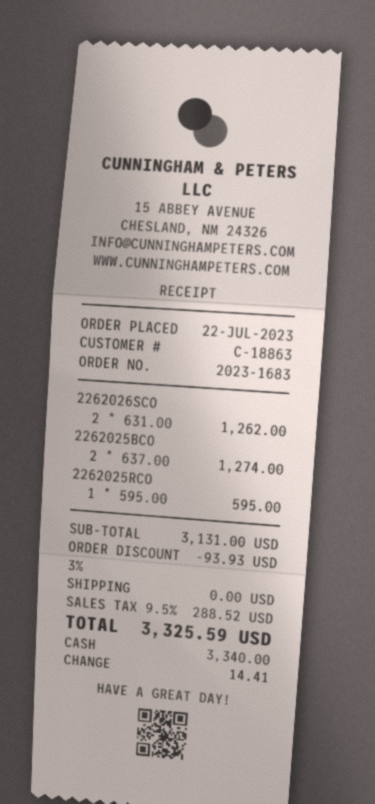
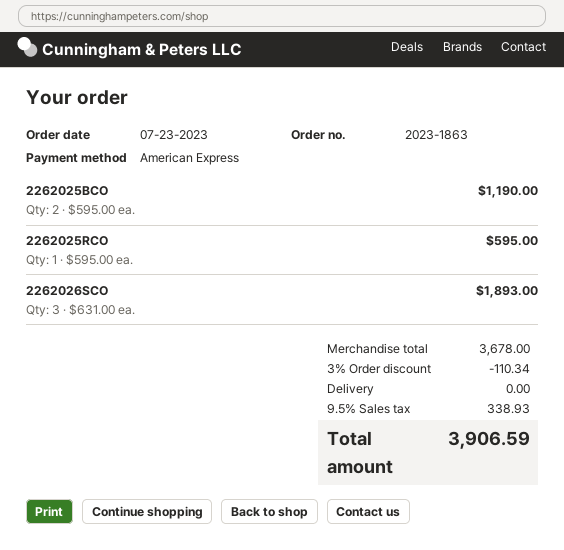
order number: 2023-1683 -> 2023-1863
order date: 2023-07-22 -> 2023-07-23
payment method: cash -> American Express
2262026SCO: 2 x 631.00 = 1262.00 -> 3 x 631.00 = 1893.00
2262025BCO: 2 x 637.00 = 1274.00 -> 2 x 595.00 = 1190.00
subtotal: 3131.00 -> 3678.00
discount: 3% = 93.93 -> 3% = 110.34
tax: 9.5% = 288.52 -> 9.5% = 338.93
total: 3325.59 -> 3906.59

